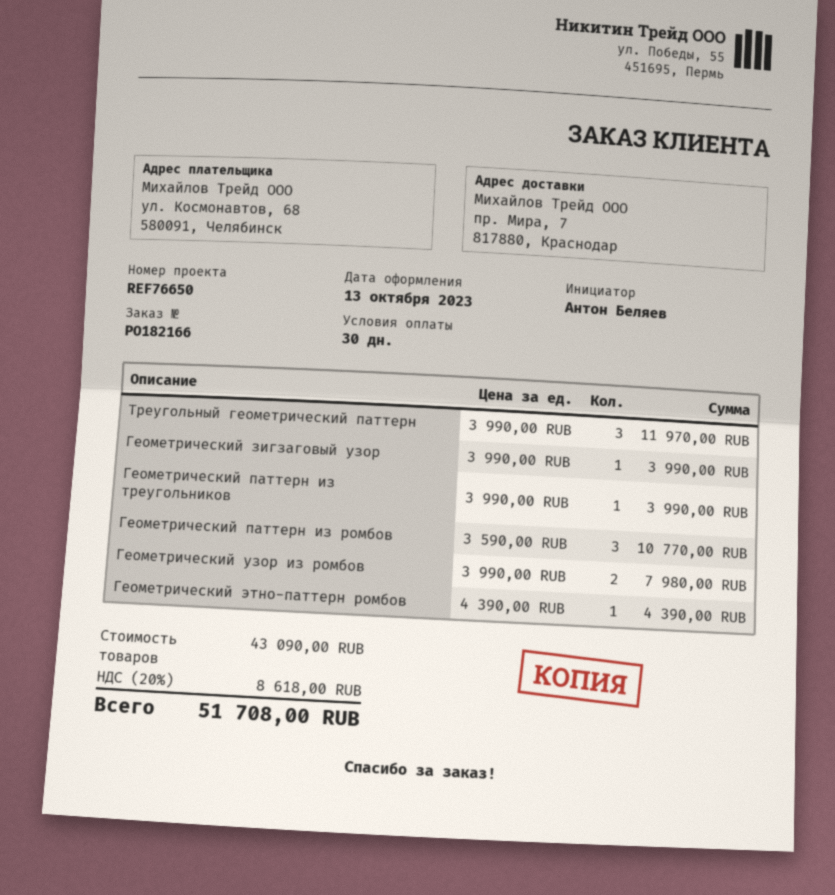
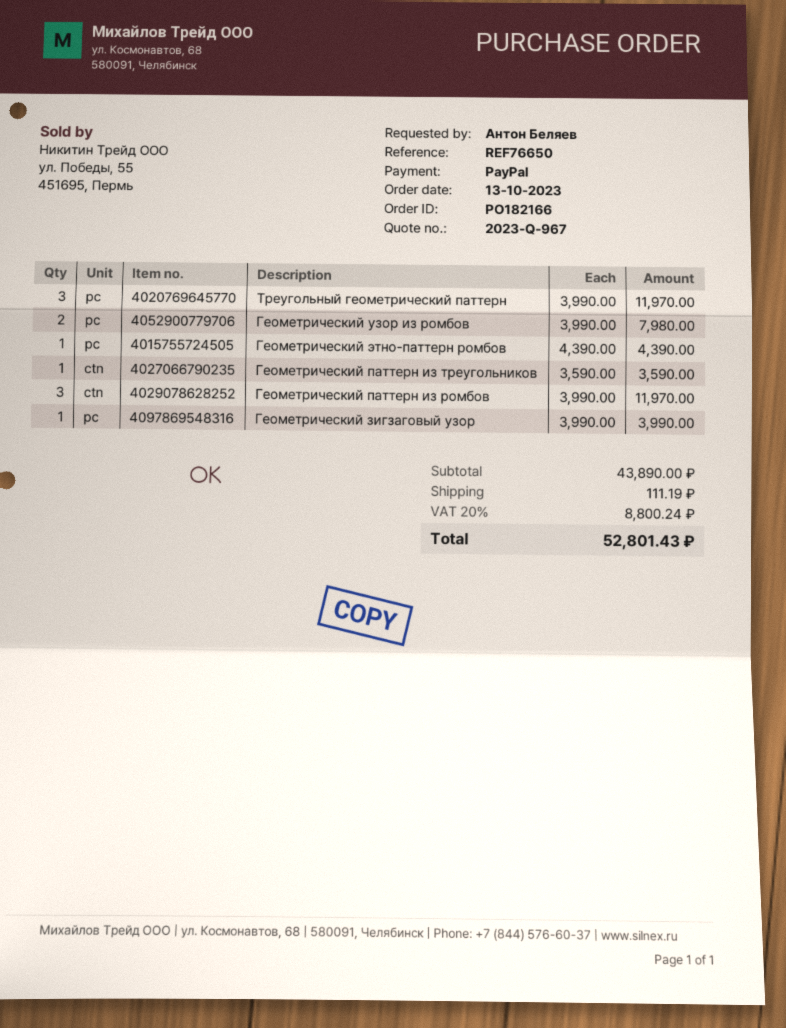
Геометрический паттерн из треугольников: 1 x 3990.00 = 3990.00 -> 1 x 3590.00 = 3590.00
Геометрический паттерн из ромбов: 3 x 3590.00 = 10770.00 -> 3 x 3990.00 = 11970.00
subtotal: 43090.00 -> 43890.00
shipping: none -> 111.19
tax: 20% = 8618.00 -> 20% = 8800.24
total: 51708.00 -> 52801.43

